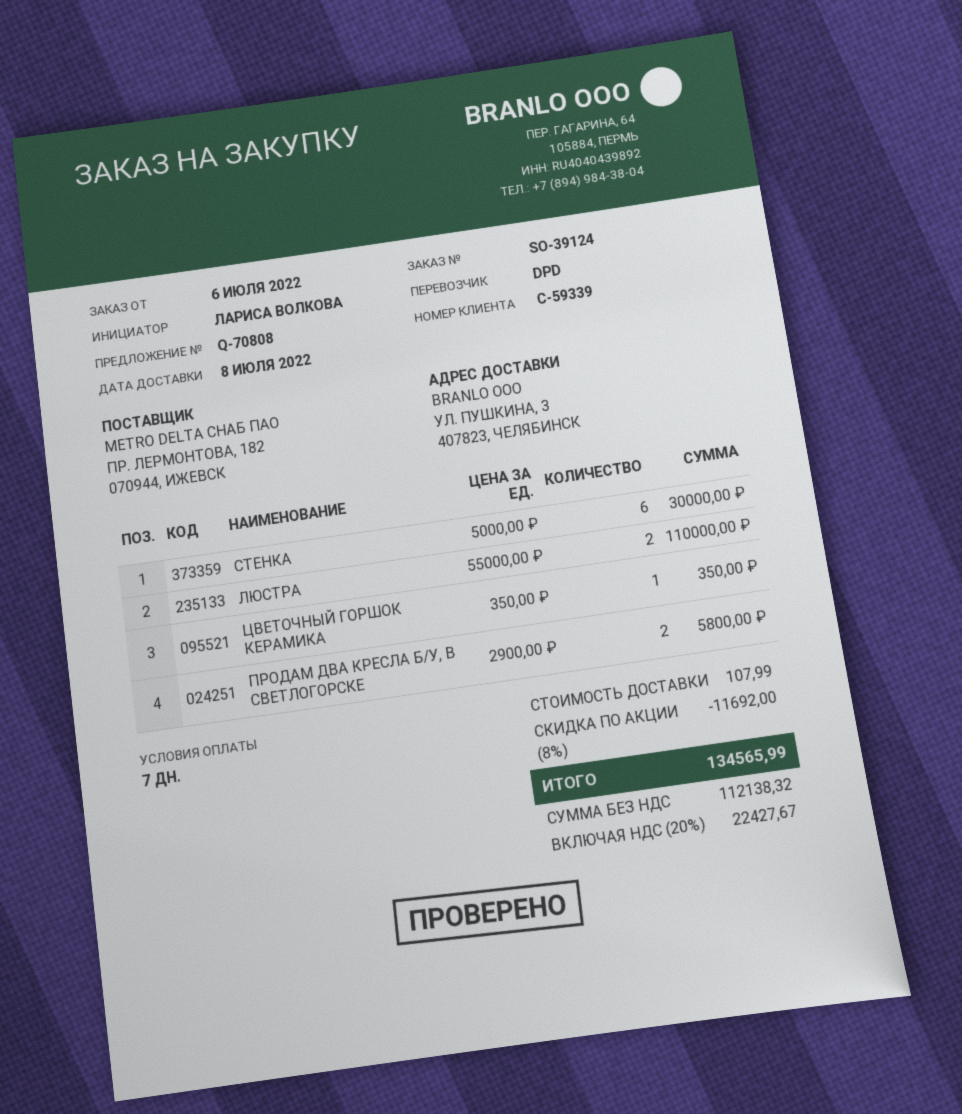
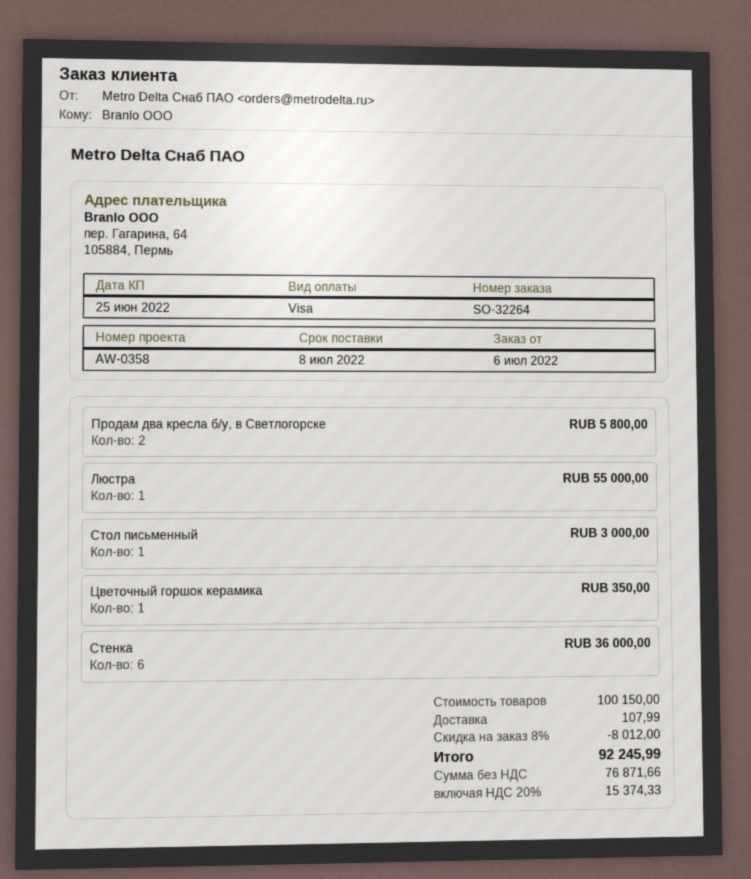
order number: SO-39124 -> SO-32264
СТЕНКА: 6 for 30000.00 -> 6 for 36000.00
ЛЮСТРА: 2 for 110000.00 -> 1 for 55000.00
Стол письменный: none -> 1 for 3000.00
discount: 8% = 11692.00 -> 8% = 8012.00
net: 112138.32 -> 76871.66
tax: 20% = 22427.67 -> 20% = 15374.33
total: 134565.99 -> 92245.99

